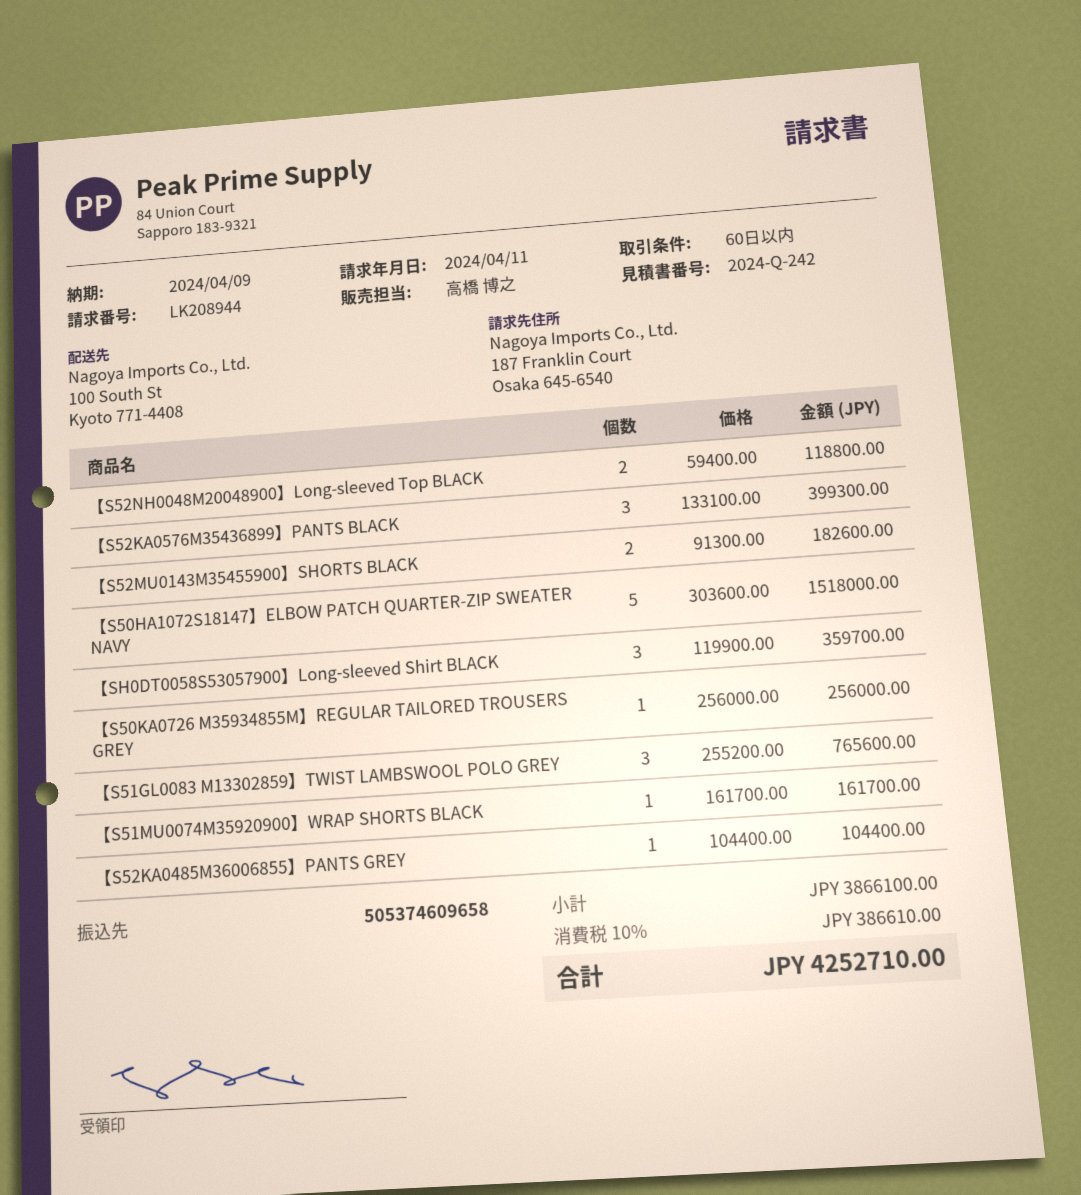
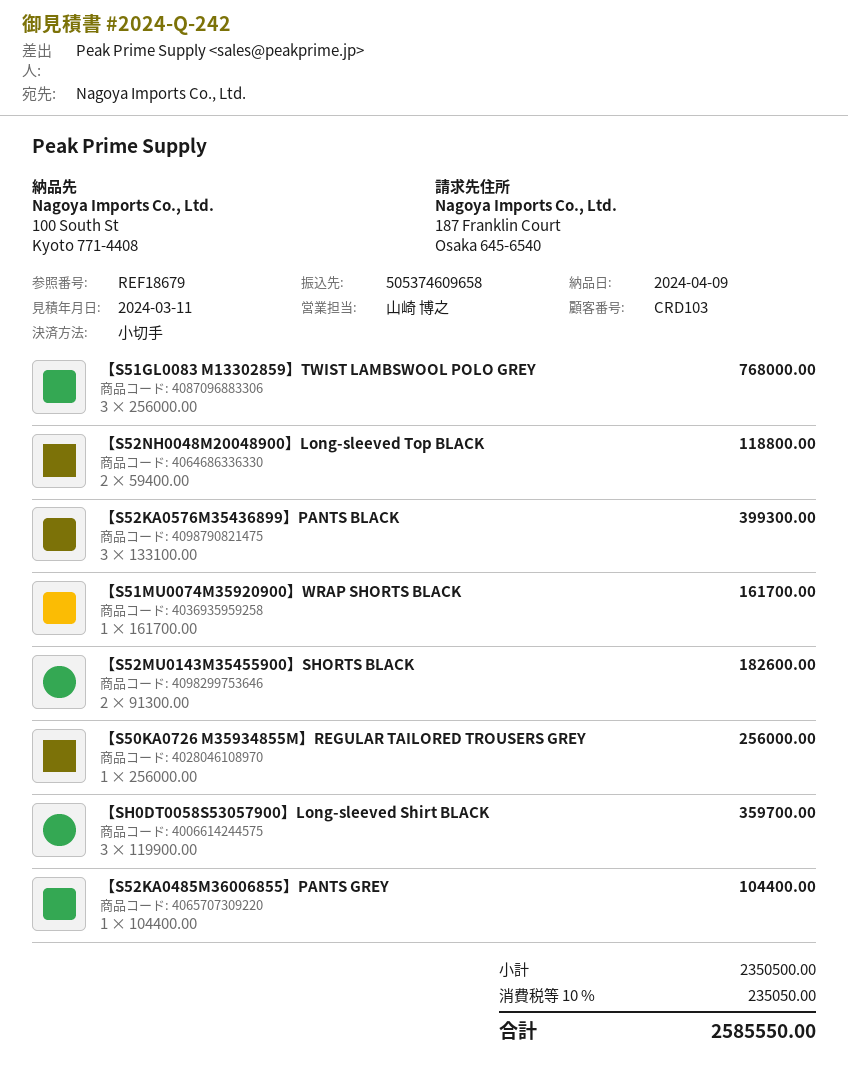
sales rep: 高橋 博之 -> 山崎 博之
【S50HA1072S18147】ELBOW PATCH QUARTER-ZIP SWEATER NAVY: 5 x 303600.00 = 1518000.00 -> none
【S51GL0083 M13302859】TWIST LAMBSWOOL POLO GREY: 3 x 255200.00 = 765600.00 -> 3 x 256000.00 = 768000.00
subtotal: 3866100.00 -> 2350500.00
tax: 10% = 386610.00 -> 10% = 235050.00
total: 4252710.00 -> 2585550.00

